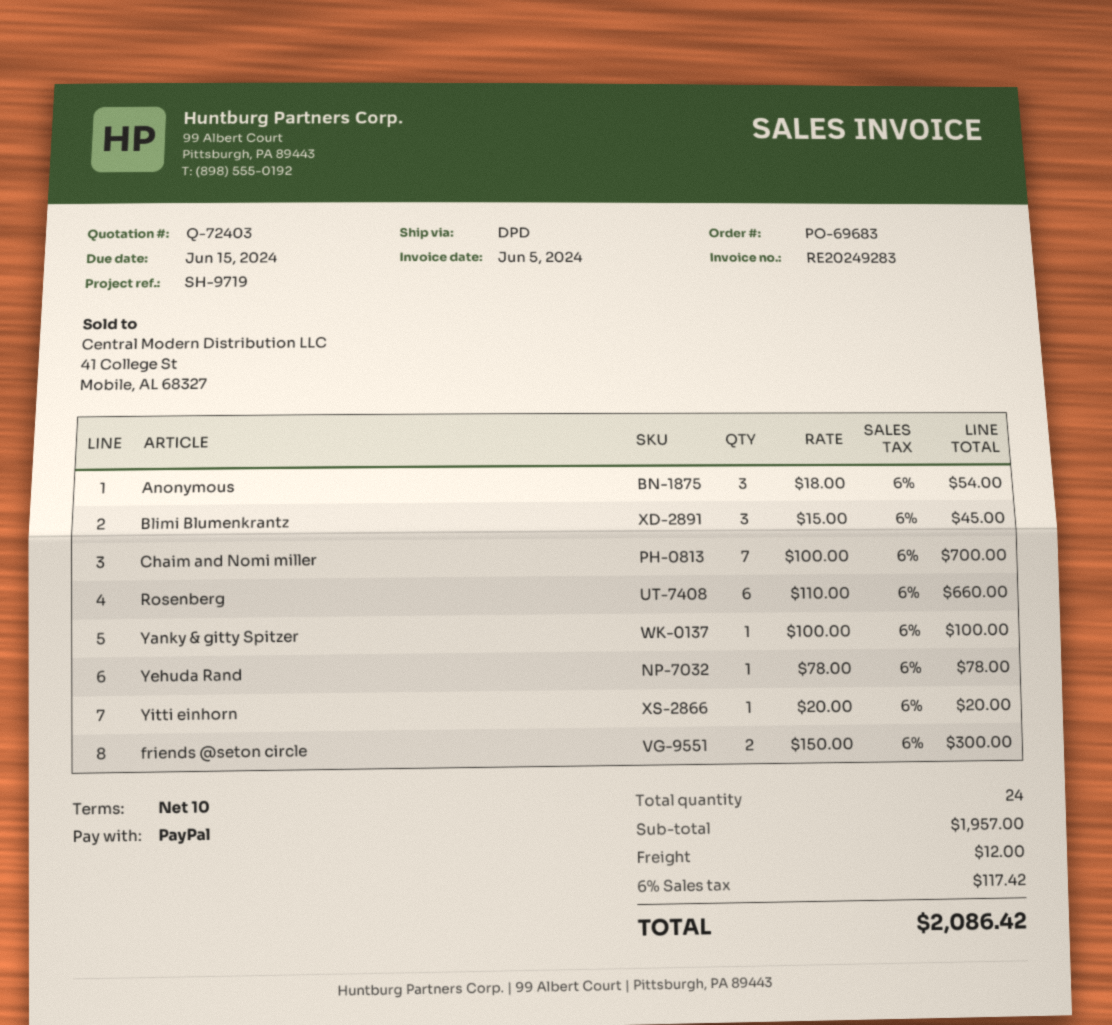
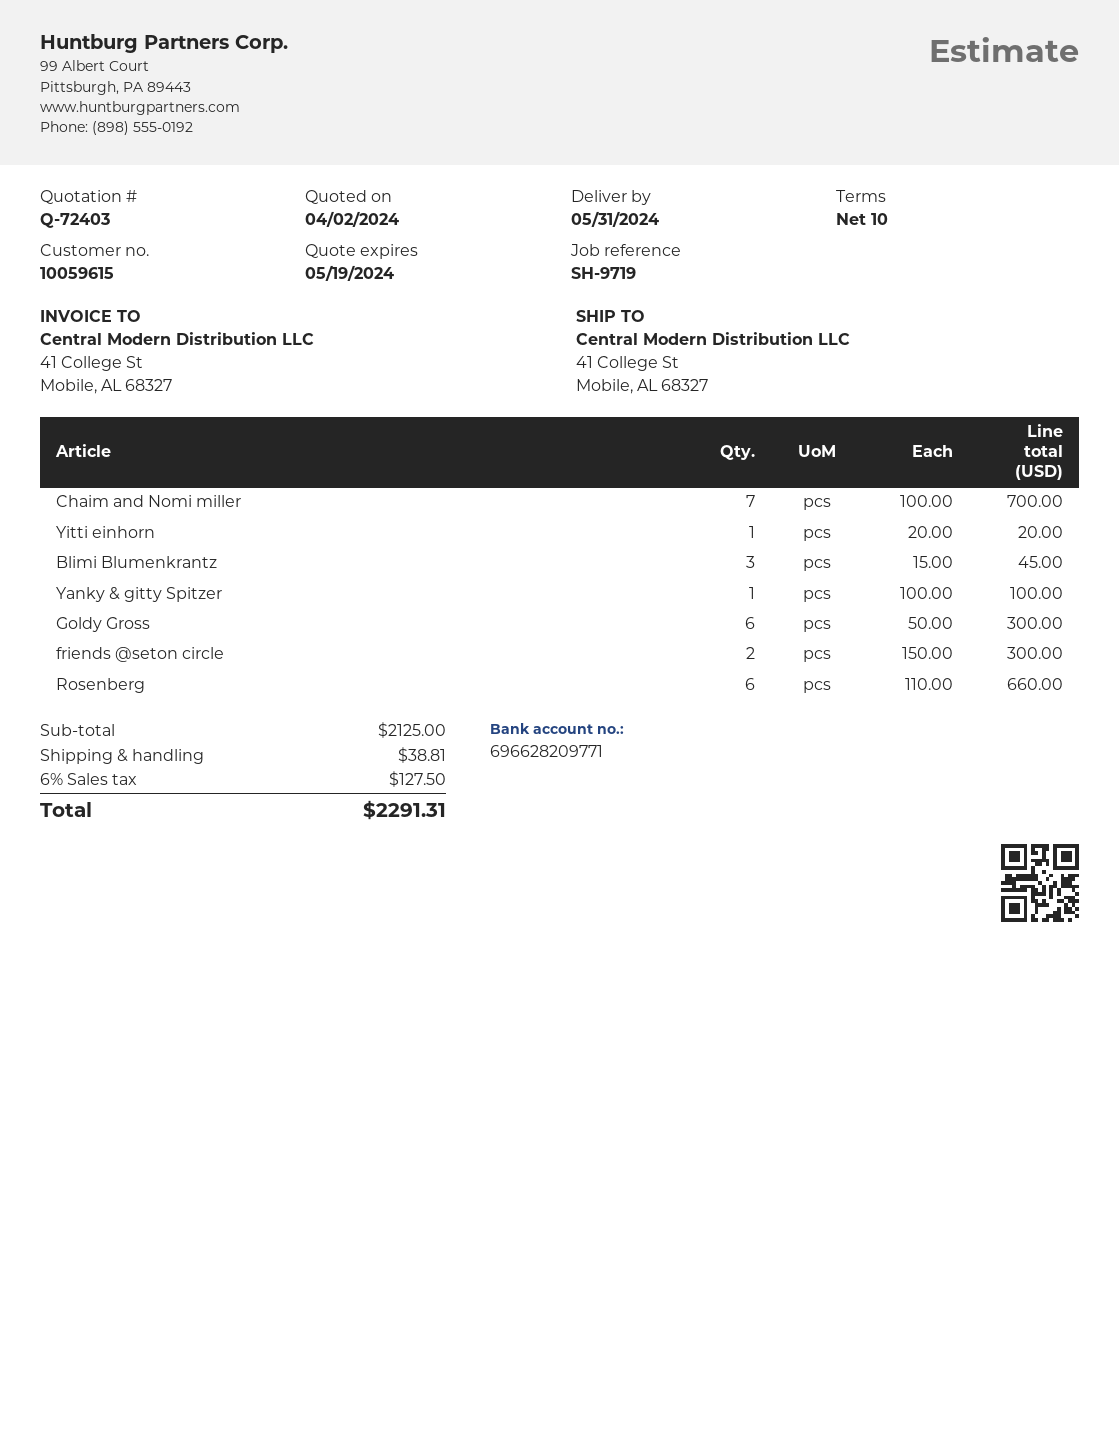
Anonymous: 3 x 18.00 = 54.00 -> none
Yehuda Rand: 1 x 78.00 = 78.00 -> none
Goldy Gross: none -> 6 x 50.00 = 300.00
subtotal: 1957.00 -> 2125.00
shipping: 12.00 -> 38.81
tax: 6% = 117.42 -> 6% = 127.50
total: 2086.42 -> 2291.31

